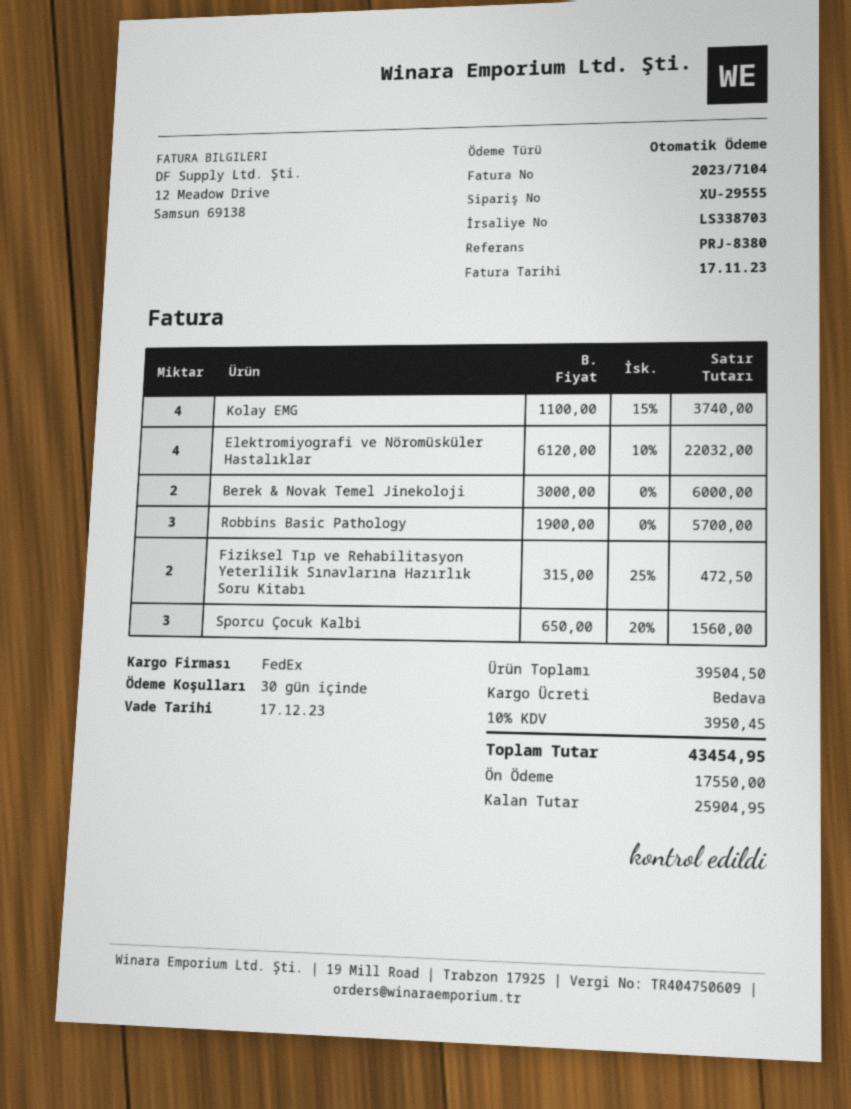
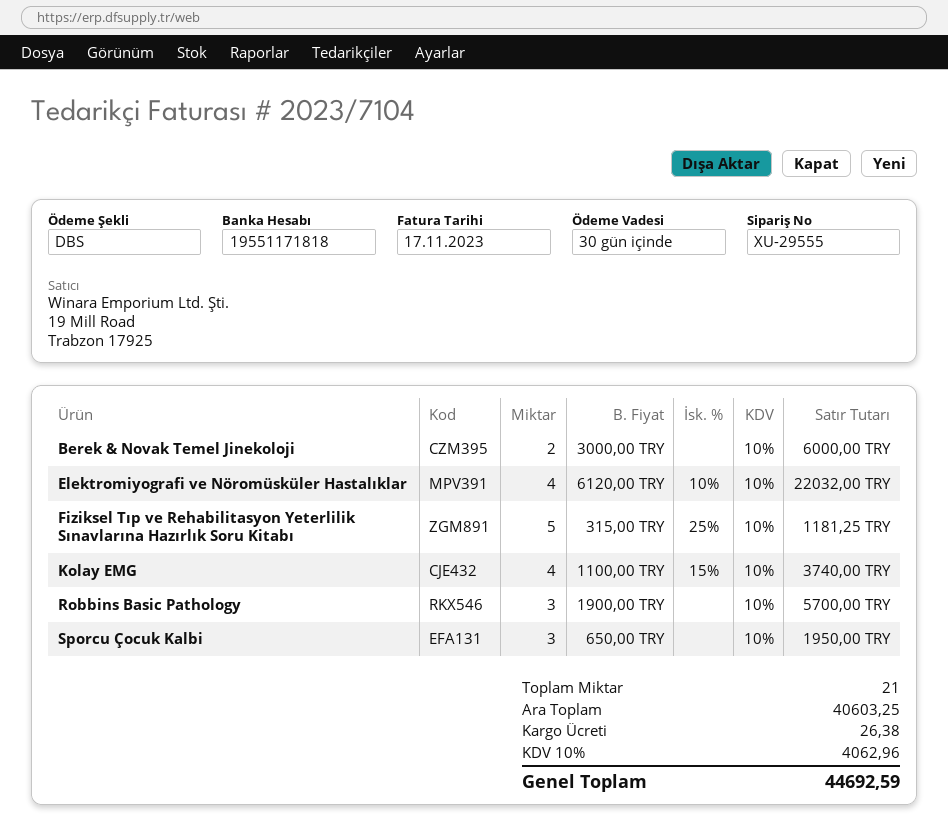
Fiziksel Tıp ve Rehabilitasyon Yeterlilik Sınavlarına Hazırlık Soru Kitabı: 2 x 315.00 - 25% = 472.50 -> 5 x 315.00 - 25% = 1181.25
Sporcu Çocuk Kalbi: 3 x 650.00 - 20% = 1560.00 -> 3 x 650.00 = 1950.00
subtotal: 39504.50 -> 40603.25
shipping: 0.00 -> 26.38
tax: 10% = 3950.45 -> 10% = 4062.96
total: 43454.95 -> 44692.59

